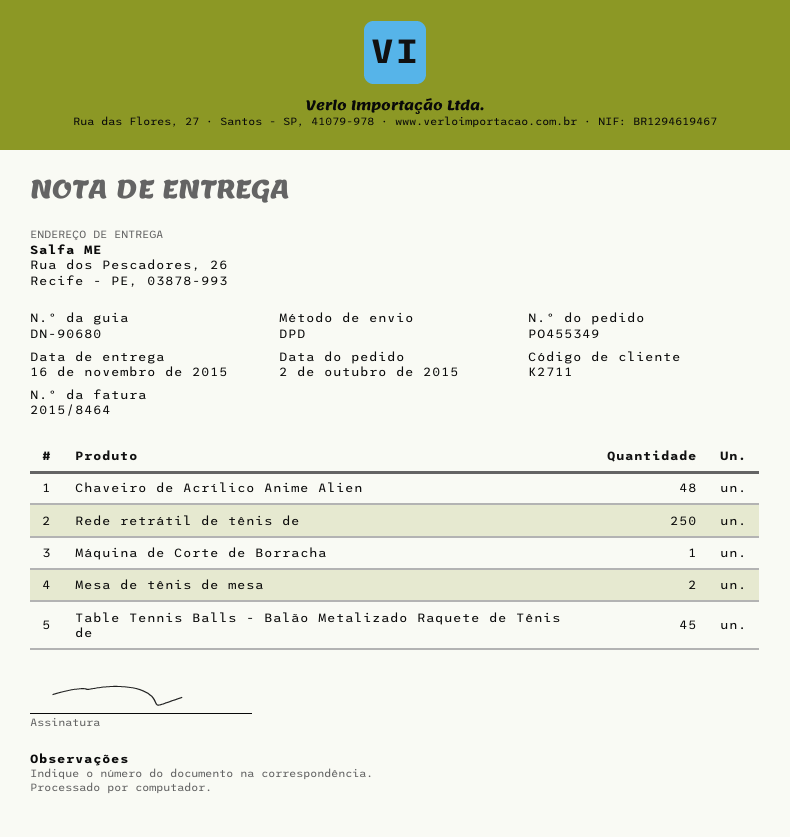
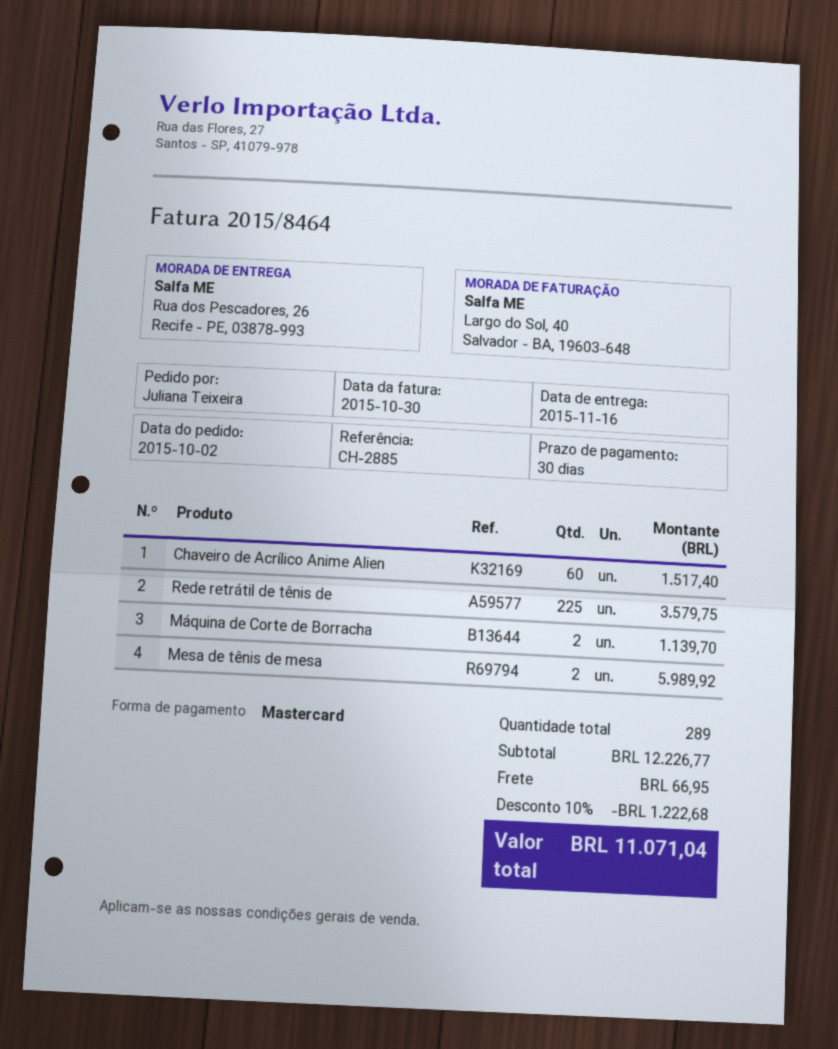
Chaveiro de Acrílico Anime Alien: 48 -> 60
Rede retrátil de tênis de: 250 -> 225
Máquina de Corte de Borracha: 1 -> 2
Table Tennis Balls - Balão Metalizado Raquete de Tênis de: 45 -> none

